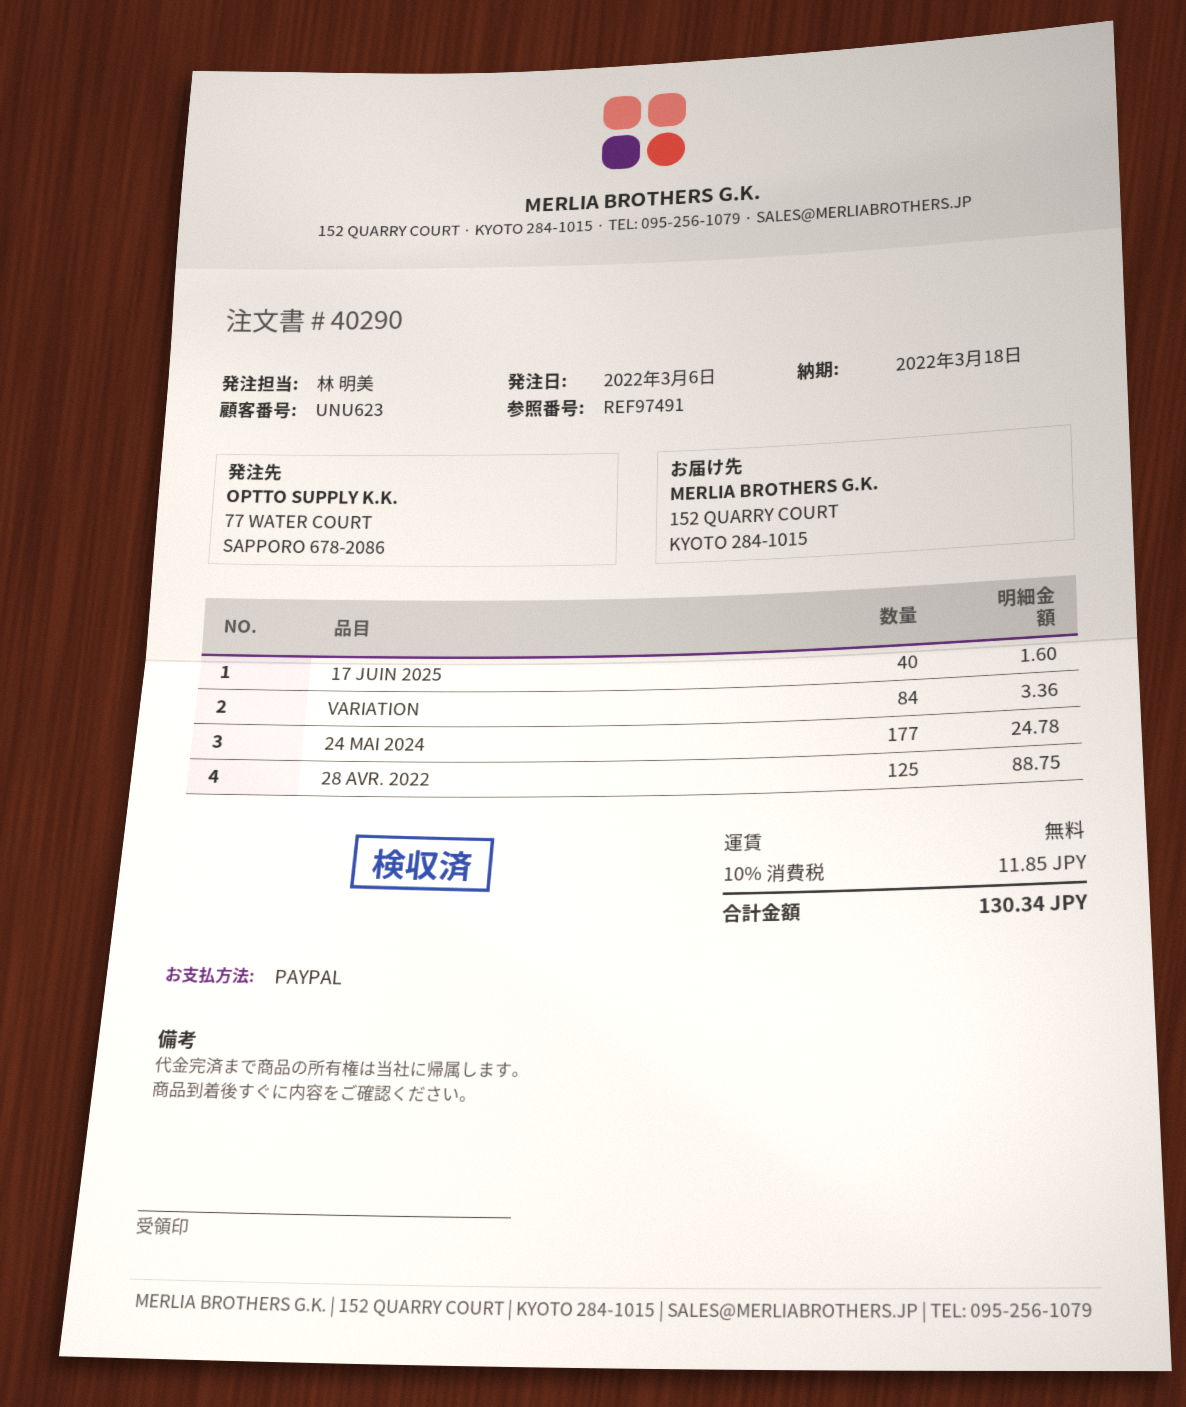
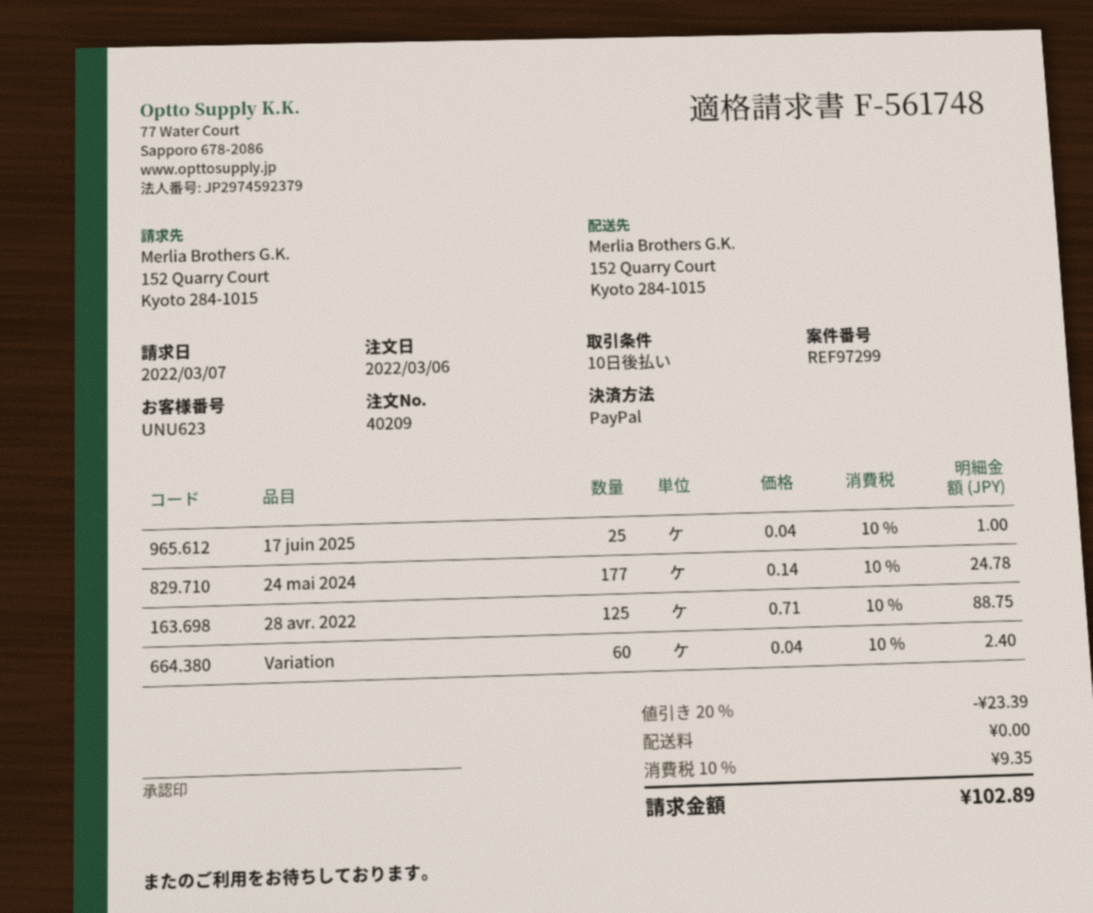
order number: 40290 -> 40209
reference: REF97491 -> REF97299
17 JUIN 2025: 40 for 1.60 -> 25 for 1.00
VARIATION: 84 for 3.36 -> 60 for 2.40
discount: none -> 20% = 23.39
tax: 10% = 11.85 -> 10% = 9.35
total: 130.34 -> 102.89

